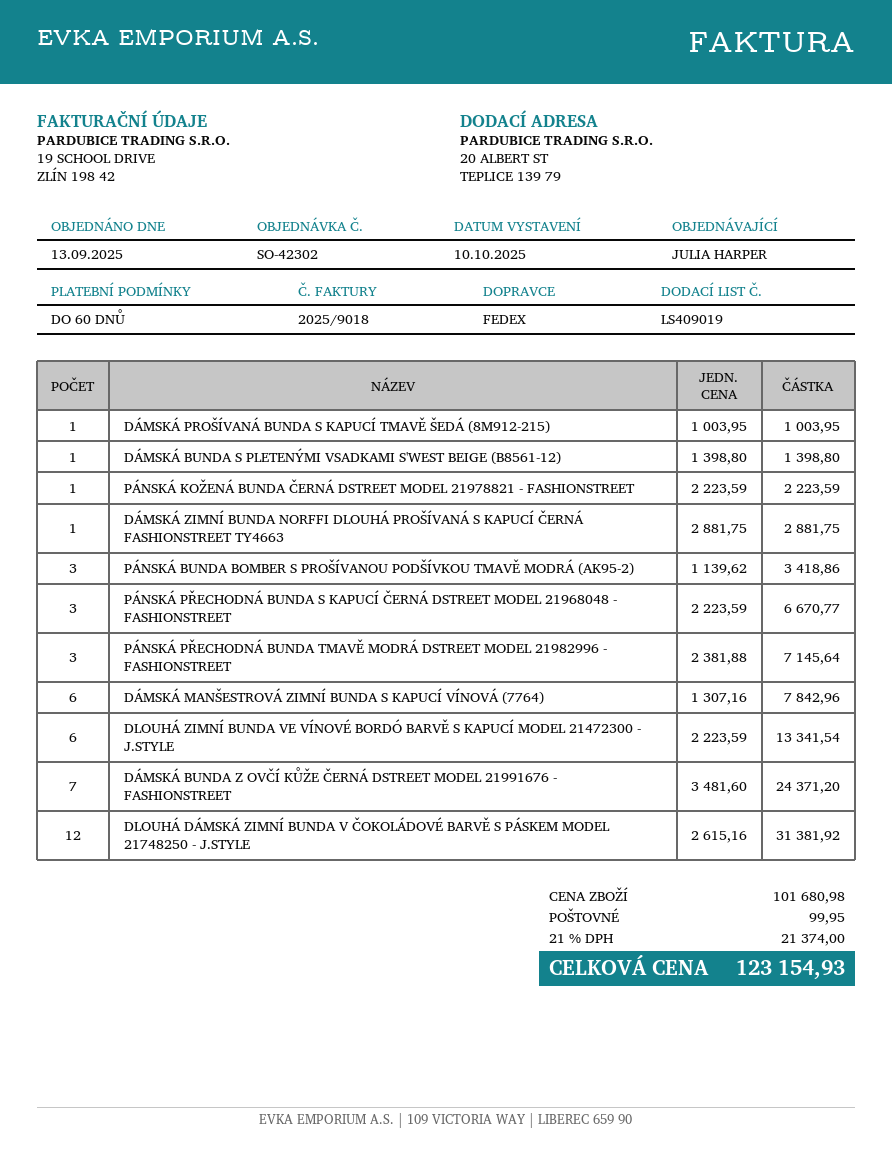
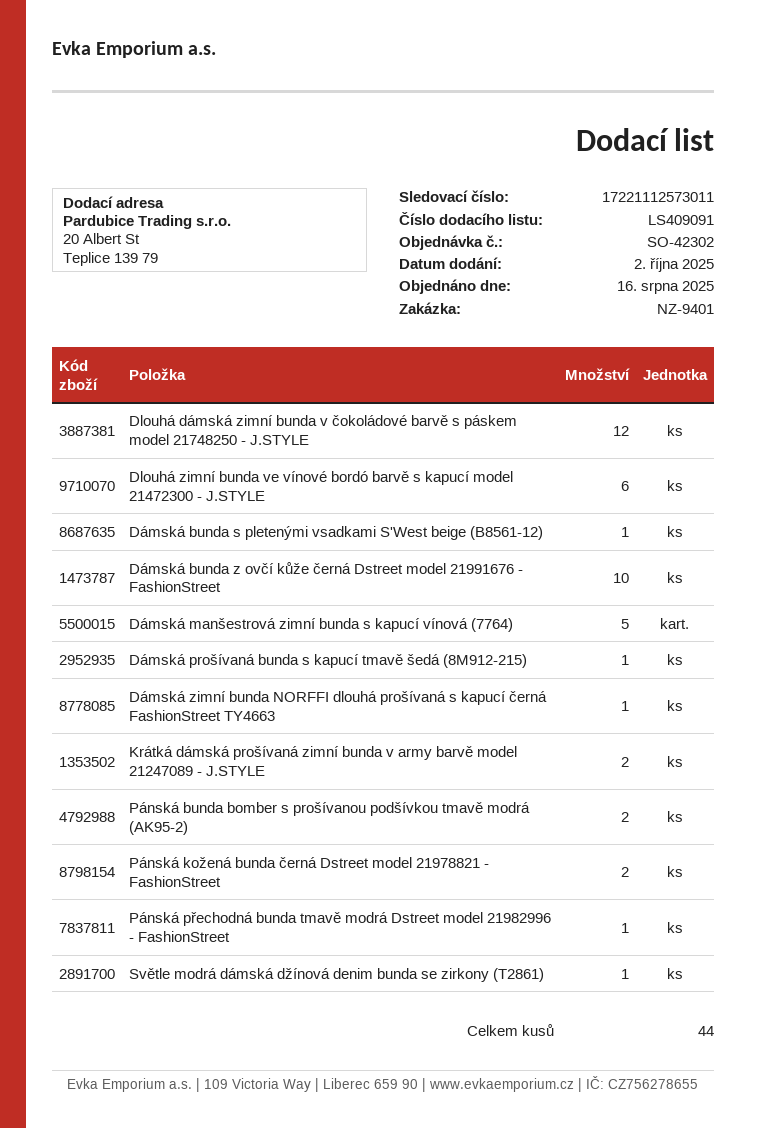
order date: 2025-09-13 -> 2025-08-16
delivery note number: LS409019 -> LS409091
PÁNSKÁ KOŽENÁ BUNDA ČERNÁ DSTREET MODEL 21978821 - FASHIONSTREET: 1 -> 2
PÁNSKÁ BUNDA BOMBER S PROŠÍVANOU PODŠÍVKOU TMAVĚ MODRÁ (AK95-2): 3 -> 2
PÁNSKÁ PŘECHODNÁ BUNDA S KAPUCÍ ČERNÁ DSTREET MODEL 21968048 - FASHIONSTREET: 3 -> none
PÁNSKÁ PŘECHODNÁ BUNDA TMAVĚ MODRÁ DSTREET MODEL 21982996 - FASHIONSTREET: 3 -> 1
DÁMSKÁ MANŠESTROVÁ ZIMNÍ BUNDA S KAPUCÍ VÍNOVÁ (7764): 6 -> 5
DÁMSKÁ BUNDA Z OVČÍ KŮŽE ČERNÁ DSTREET MODEL 21991676 - FASHIONSTREET: 7 -> 10
Krátká dámská prošívaná zimní bunda v army barvě model 21247089 - J.STYLE: none -> 2
Světle modrá dámská džínová denim bunda se zirkony (T2861): none -> 1

